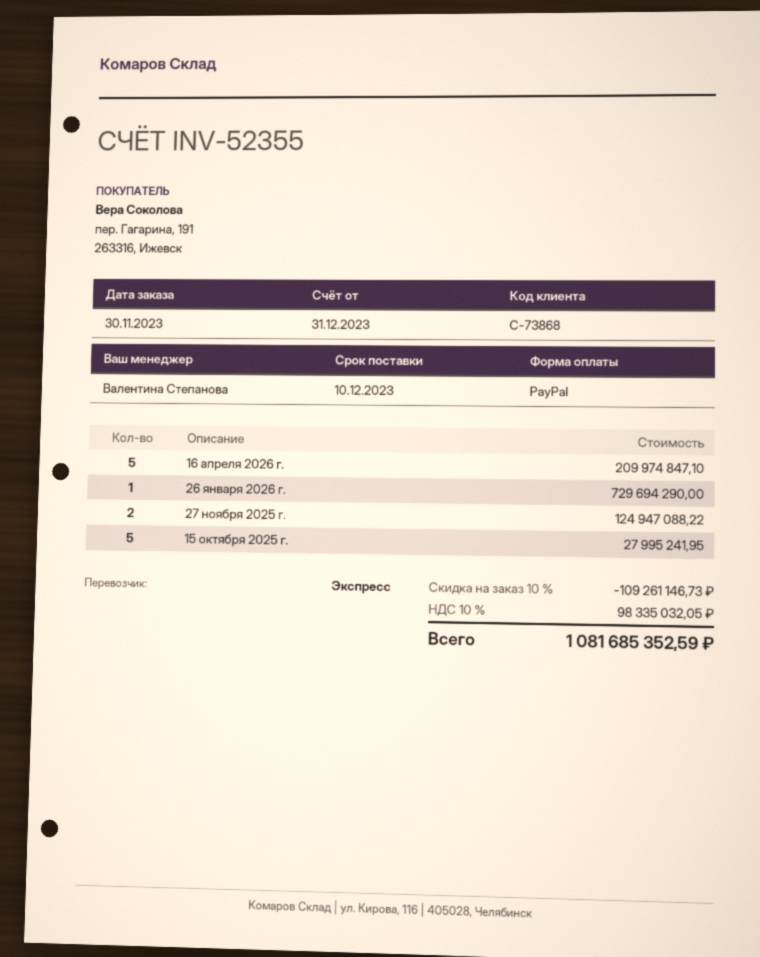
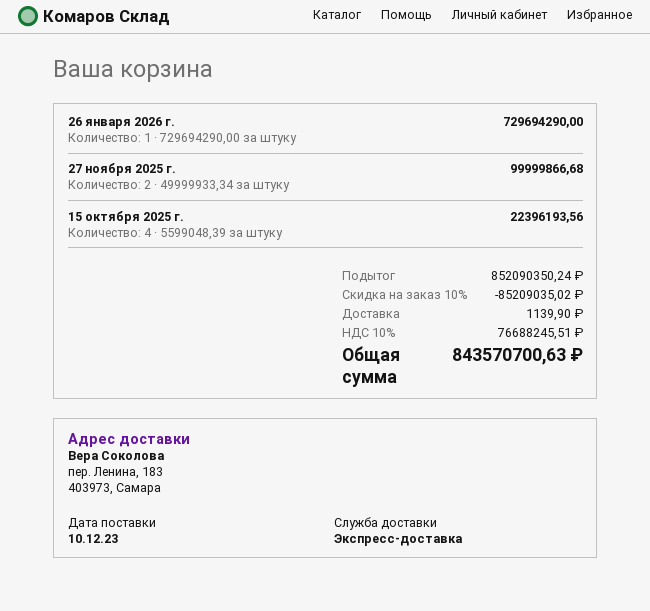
16 апреля 2026 г.: 5 for 209974847.10 -> none
27 ноября 2025 г.: 2 for 124947088.22 -> 2 for 99999866.68
15 октября 2025 г.: 5 for 27995241.95 -> 4 for 22396193.56
discount: 10% = 109261146.73 -> 10% = 85209035.02
shipping: none -> 1139.90
tax: 10% = 98335032.05 -> 10% = 76688245.51
total: 1081685352.59 -> 843570700.63

